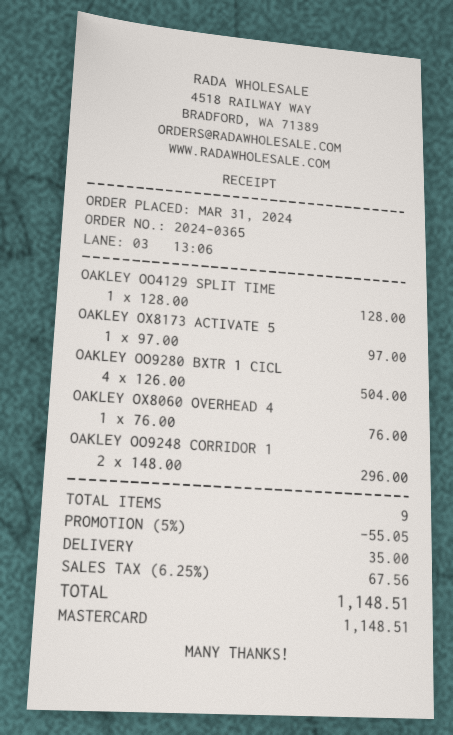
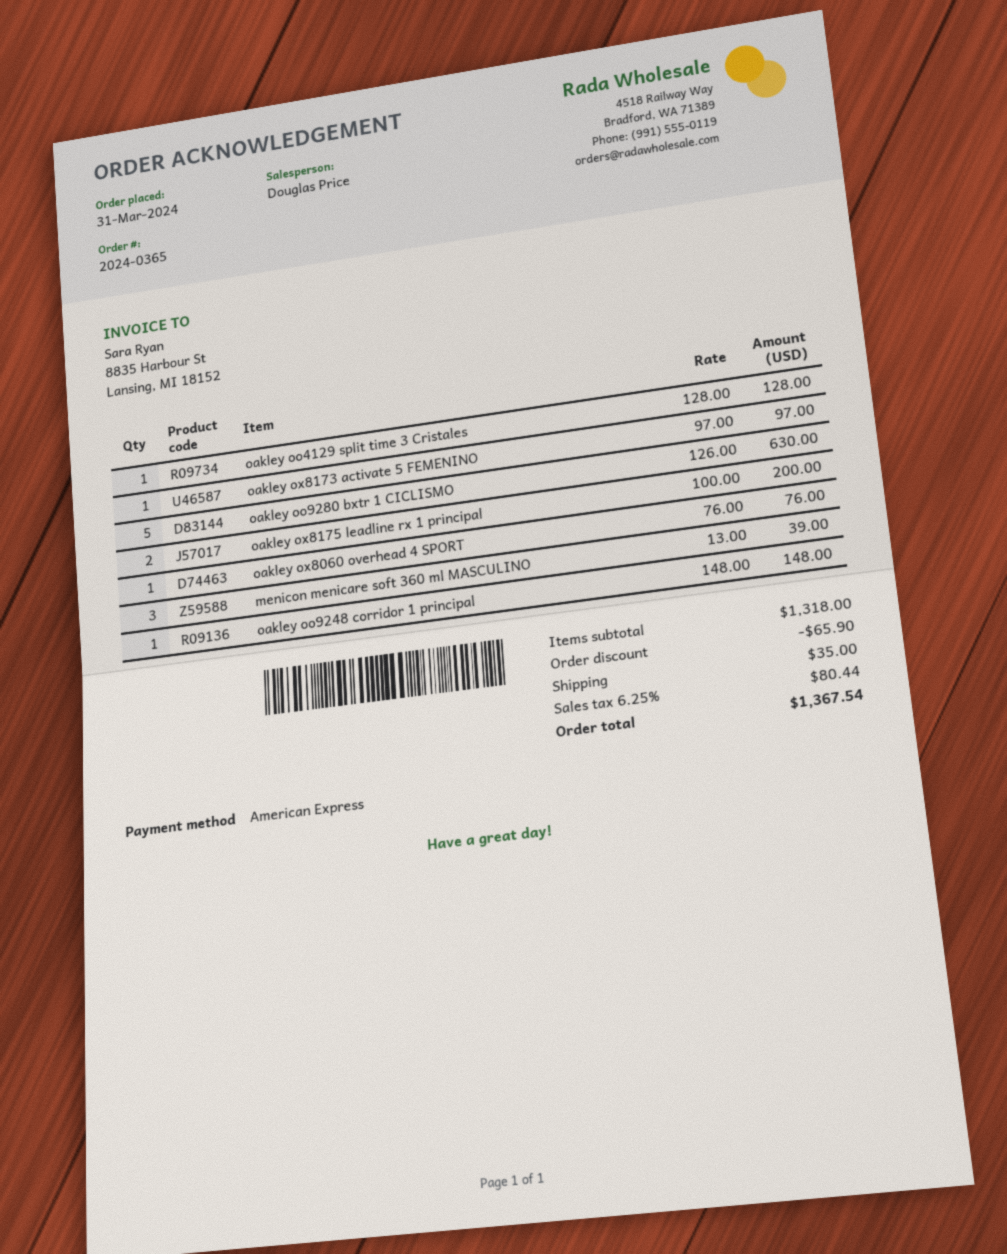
payment method: Mastercard -> American Express
OAKLEY OO9280 BXTR 1 CICL: 4 x 126.00 = 504.00 -> 5 x 126.00 = 630.00
OAKLEY OO9248 CORRIDOR 1: 2 x 148.00 = 296.00 -> 1 x 148.00 = 148.00
oakley ox8175 leadline rx 1 principal: none -> 2 x 100.00 = 200.00
menicon menicare soft 360 ml MASCULINO: none -> 3 x 13.00 = 39.00
discount: 55.05 -> 65.90
tax: 6.25% = 67.56 -> 6.25% = 80.44
total: 1148.51 -> 1367.54

